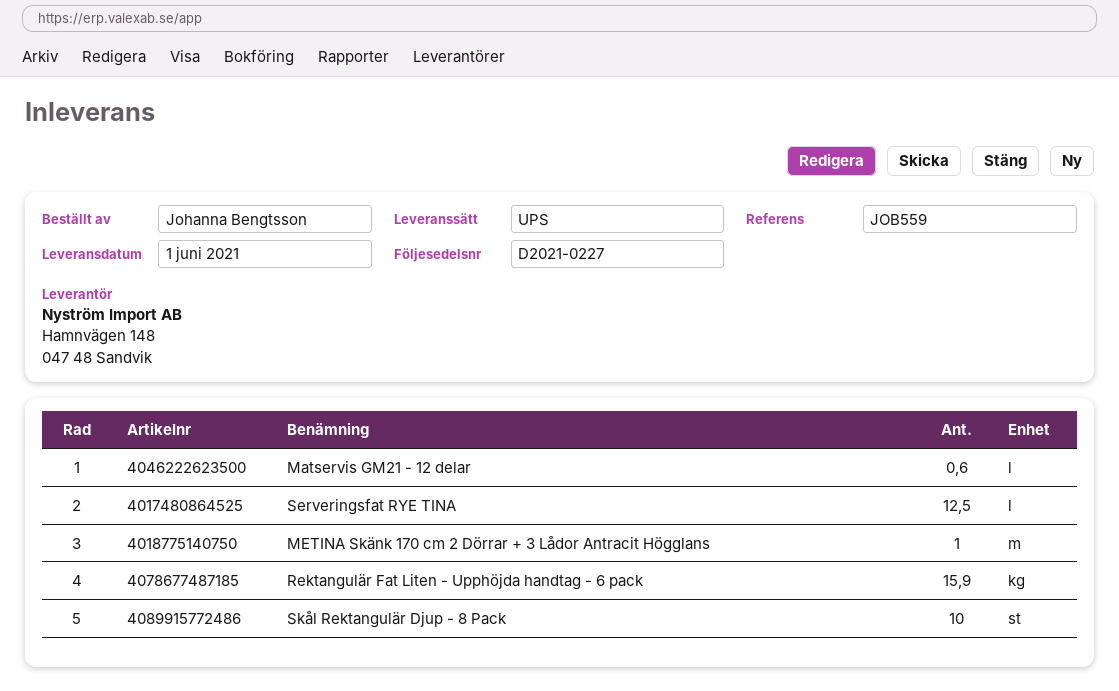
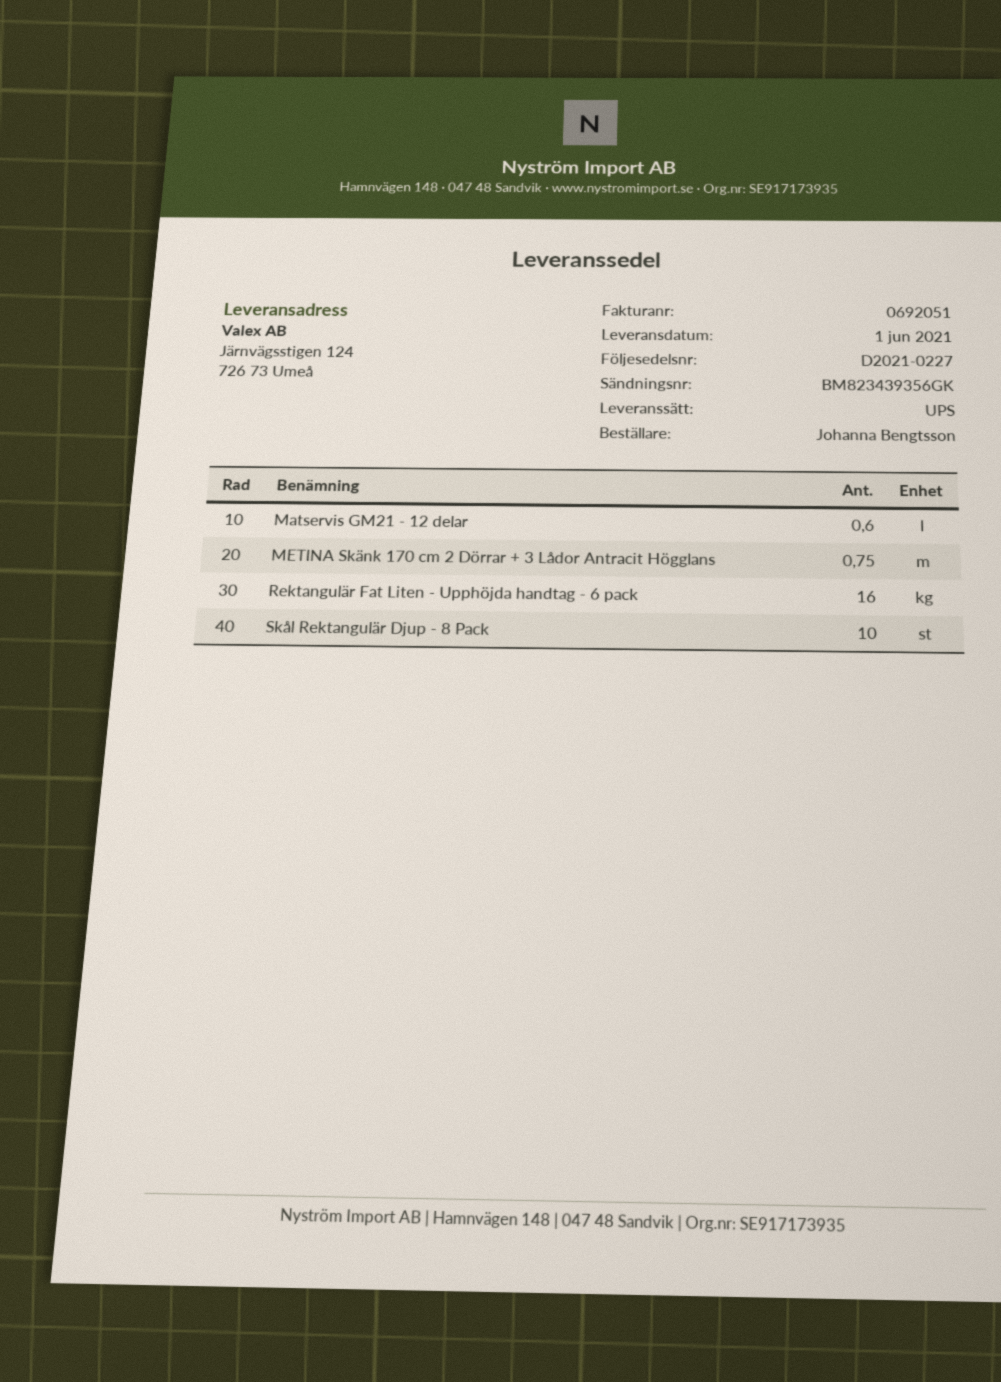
Serveringsfat RYE TINA: 12.5 -> none
METINA Skänk 170 cm 2 Dörrar + 3 Lådor Antracit Högglans: 1 -> 0.75
Rektangulär Fat Liten - Upphöjda handtag - 6 pack: 15.9 -> 16

